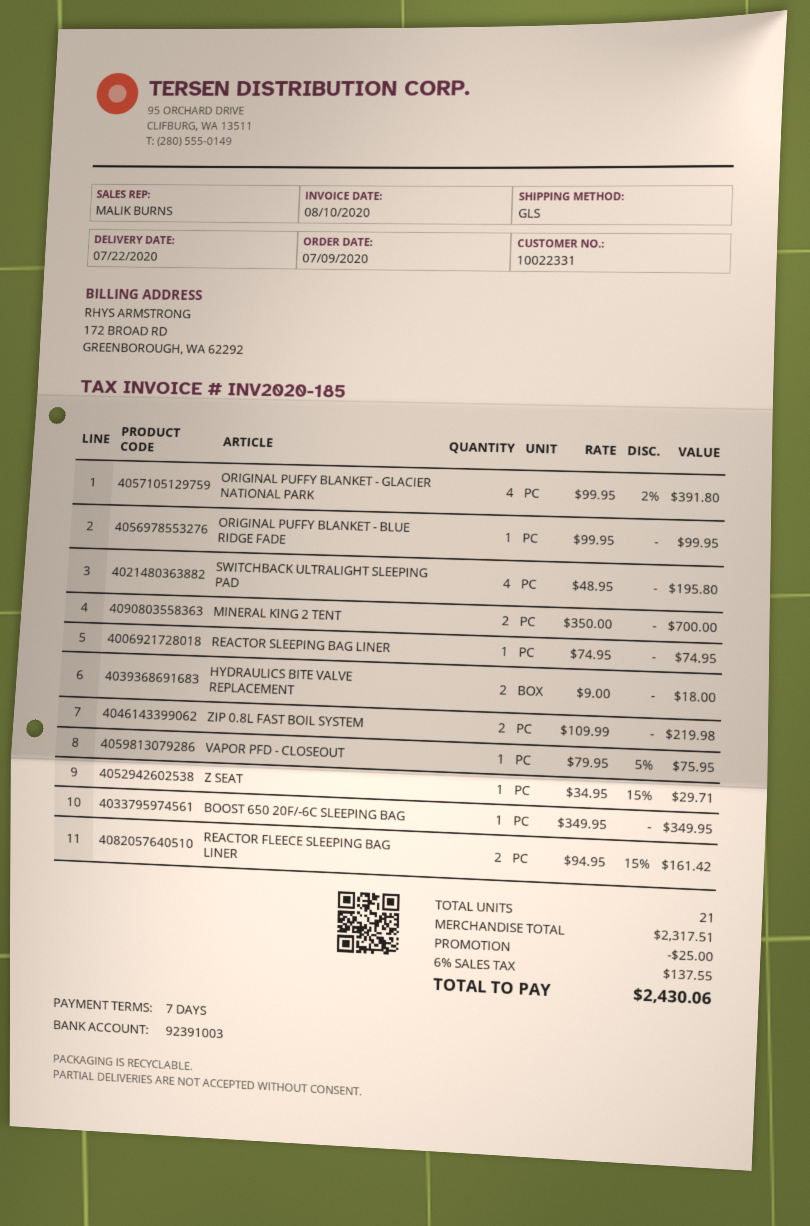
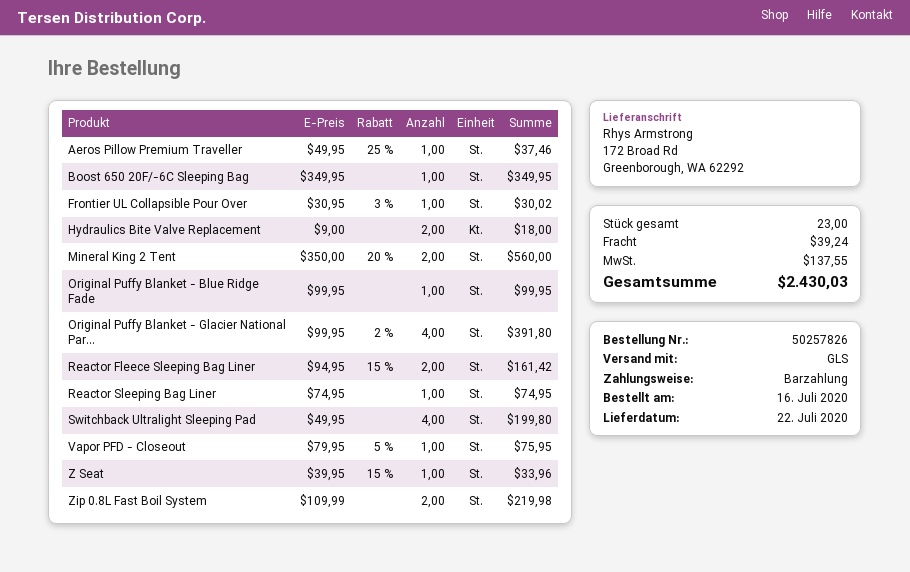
order date: 2020-07-09 -> 2020-07-16
SWITCHBACK ULTRALIGHT SLEEPING PAD: 4 x 48.95 = 195.80 -> 4 x 49.95 = 199.80
MINERAL KING 2 TENT: 2 x 350.00 = 700.00 -> 2 x 350.00 - 20% = 560.00
Z SEAT: 1 x 34.95 - 15% = 29.71 -> 1 x 39.95 - 15% = 33.96
Aeros Pillow Premium Traveller: none -> 1 x 49.95 - 25% = 37.46
Frontier UL Collapsible Pour Over: none -> 1 x 30.95 - 3% = 30.02
total quantity: 21 -> 23
discount: 25.00 -> none
shipping: none -> 39.24
total: 2430.06 -> 2430.03

